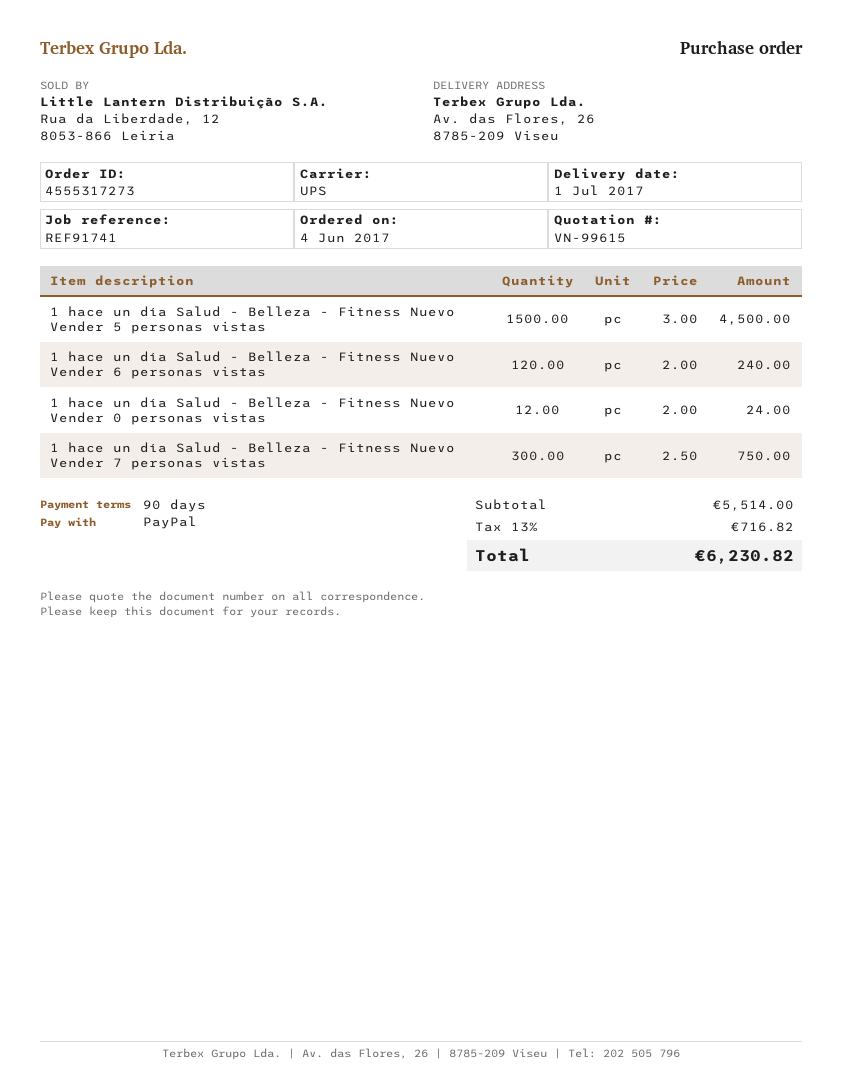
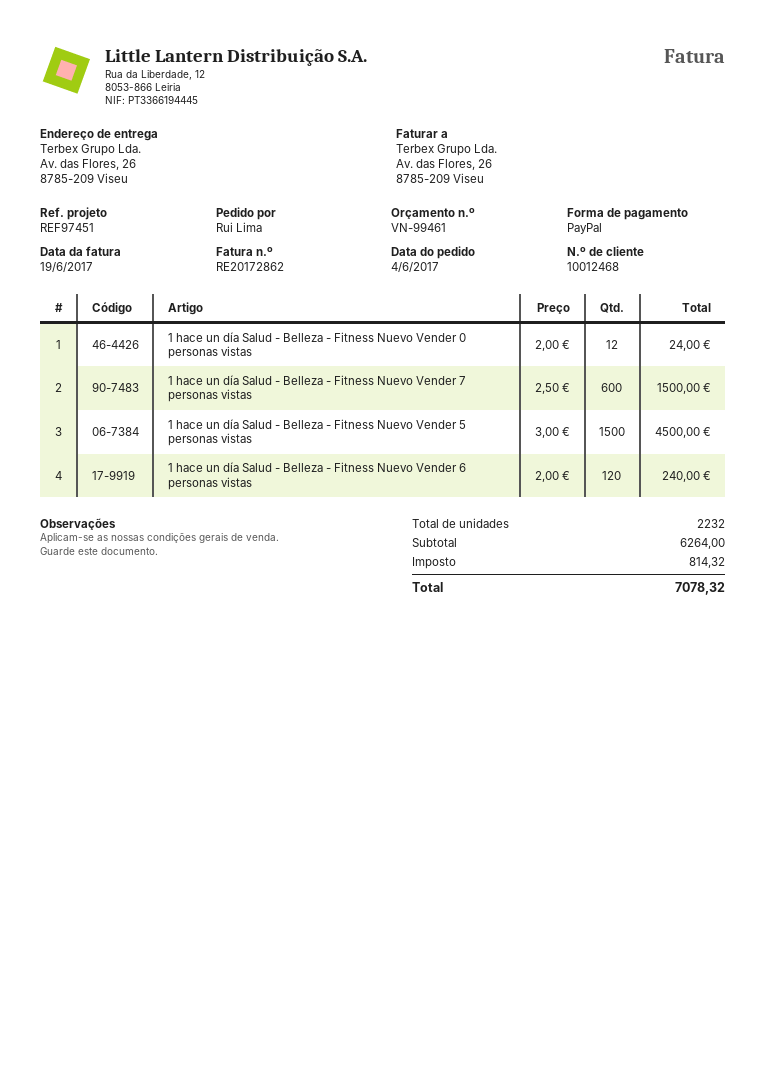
quote number: VN-99615 -> VN-99461
reference: REF91741 -> REF97451
1 hace un día Salud - Belleza - Fitness Nuevo Vender 7 personas vistas: 300 x 2.50 = 750.00 -> 600 x 2.50 = 1500.00
subtotal: 5514.00 -> 6264.00
tax: 716.82 -> 814.32
total: 6230.82 -> 7078.32

